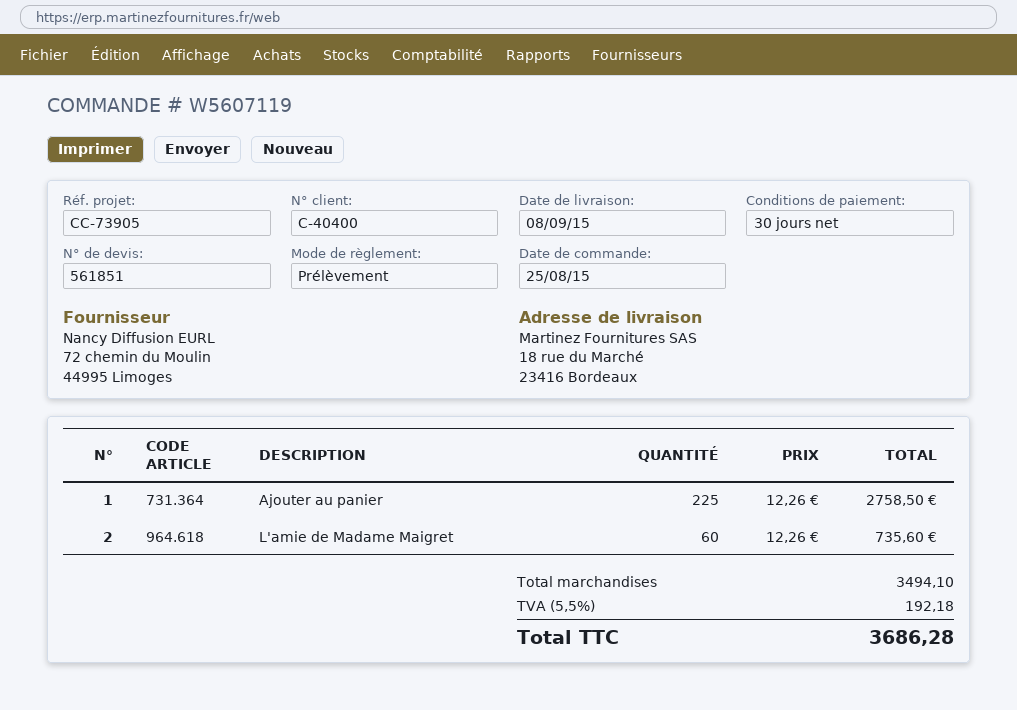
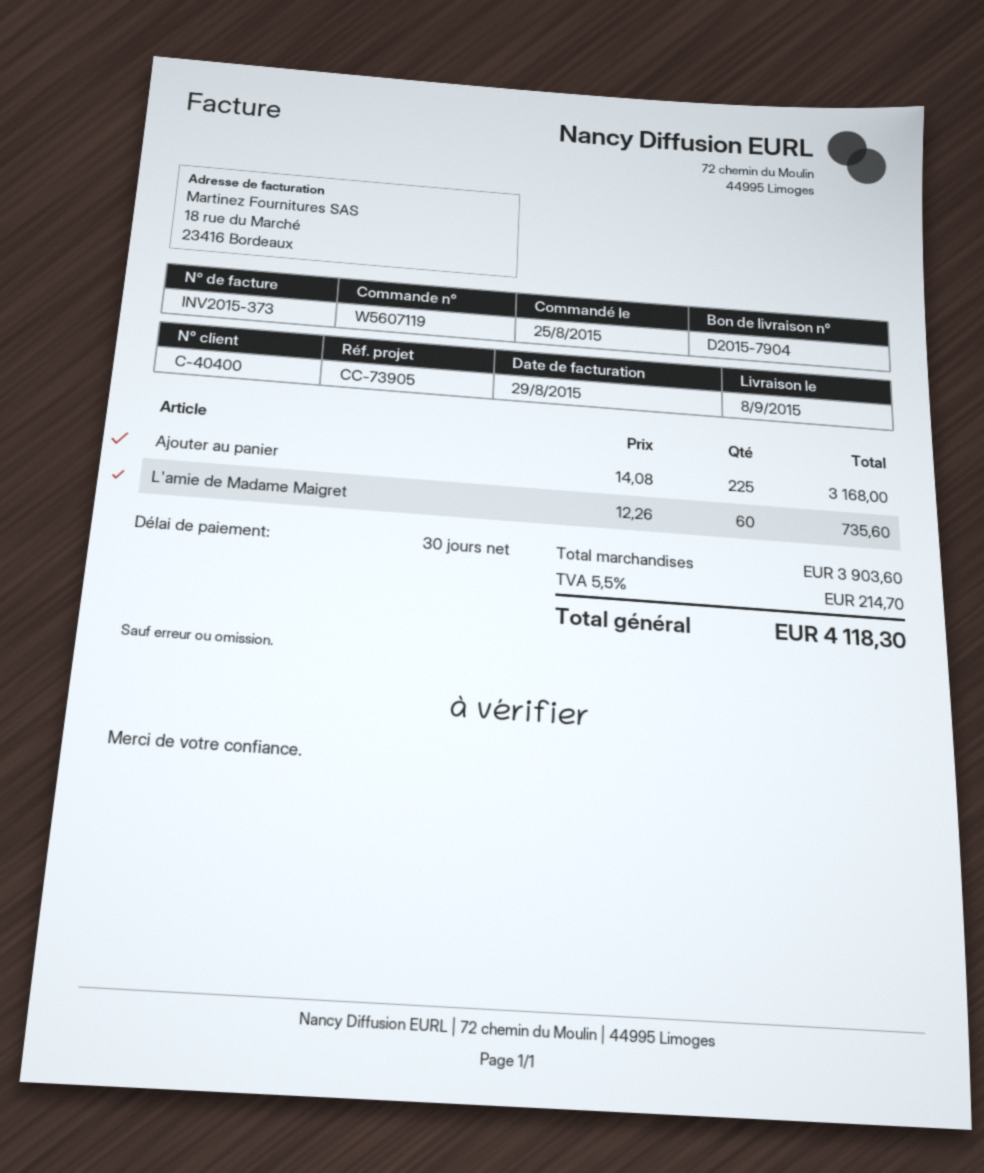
Ajouter au panier: 225 x 12.26 = 2758.50 -> 225 x 14.08 = 3168.00
subtotal: 3494.10 -> 3903.60
tax: 5.5% = 192.18 -> 5.5% = 214.70
total: 3686.28 -> 4118.30

